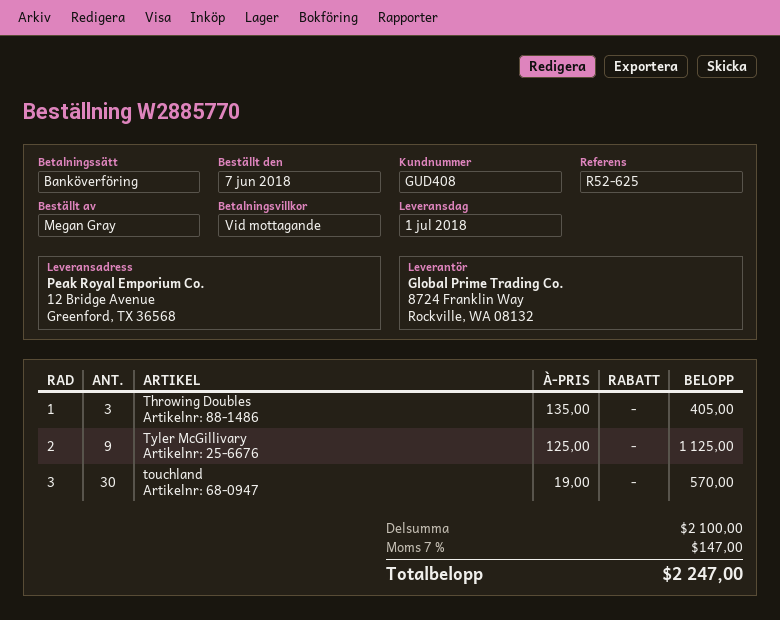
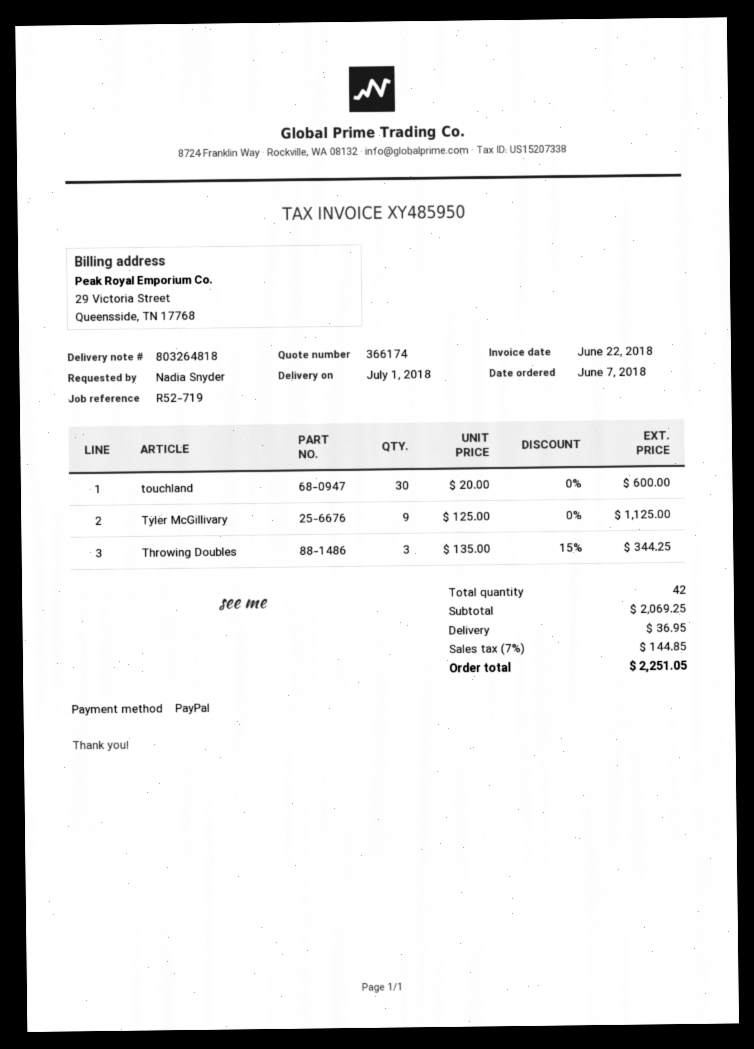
reference: R52-625 -> R52-719
ordered by: Megan Gray -> Nadia Snyder
payment method: bank transfer -> PayPal
Throwing Doubles: 3 x 135.00 = 405.00 -> 3 x 135.00 - 15% = 344.25
touchland: 30 x 19.00 = 570.00 -> 30 x 20.00 = 600.00
subtotal: 2100.00 -> 2069.25
shipping: none -> 36.95
tax: 7% = 147.00 -> 7% = 144.85
total: 2247.00 -> 2251.05

